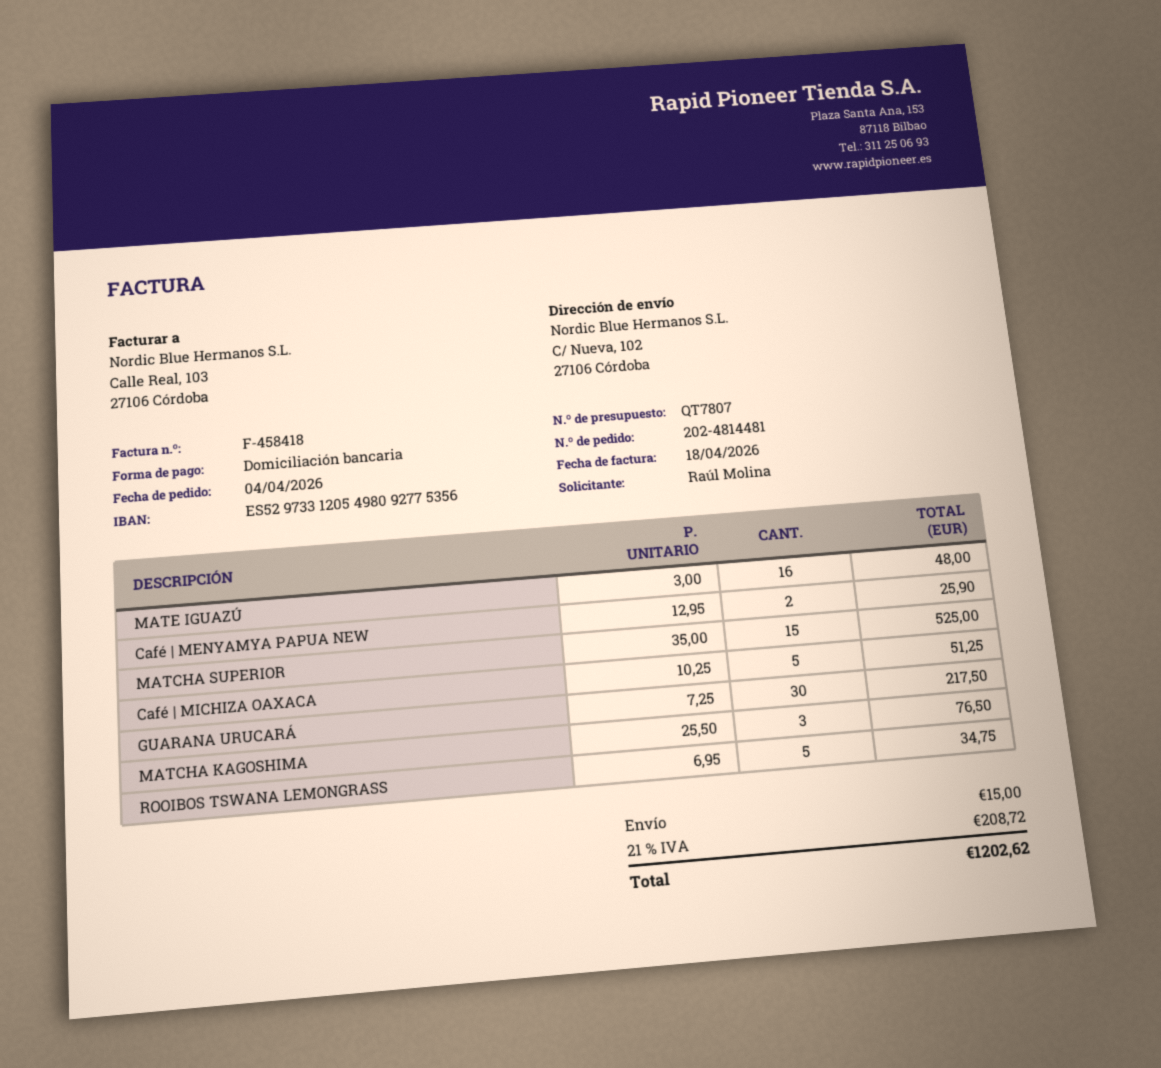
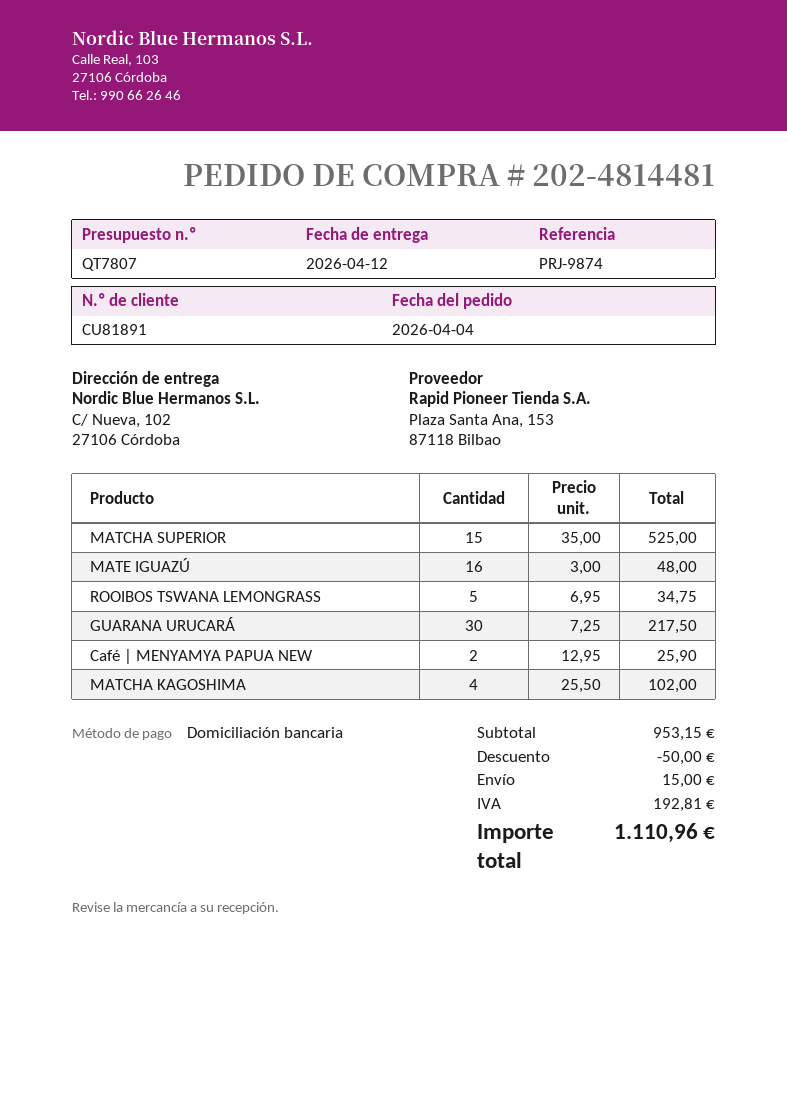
Café | MICHIZA OAXACA: 5 x 10.25 = 51.25 -> none
MATCHA KAGOSHIMA: 3 x 25.50 = 76.50 -> 4 x 25.50 = 102.00
discount: none -> 50.00
tax: 208.72 -> 192.81
total: 1202.62 -> 1110.96

